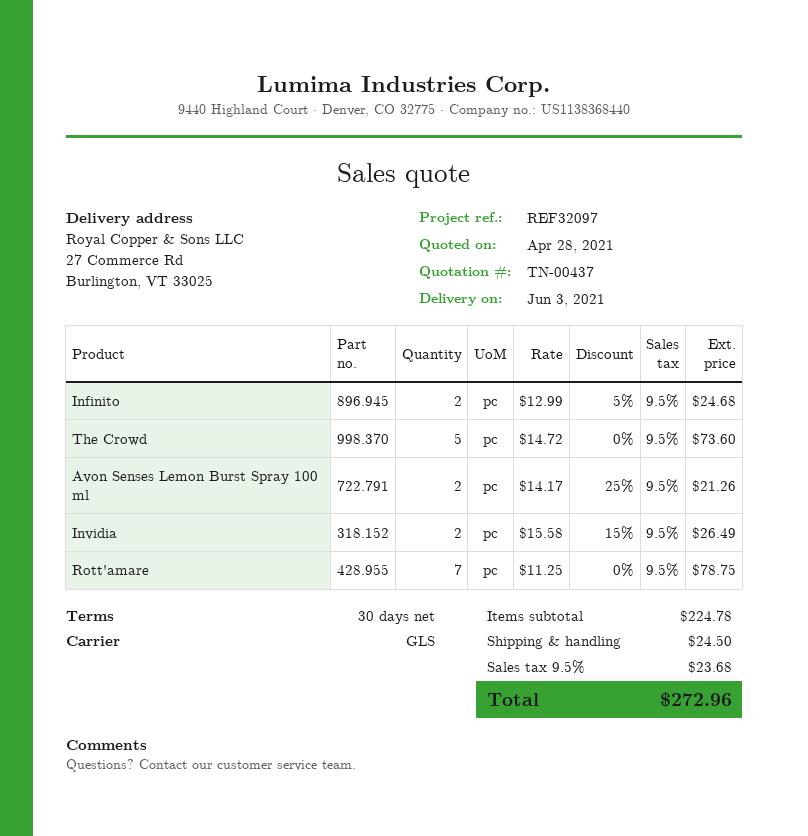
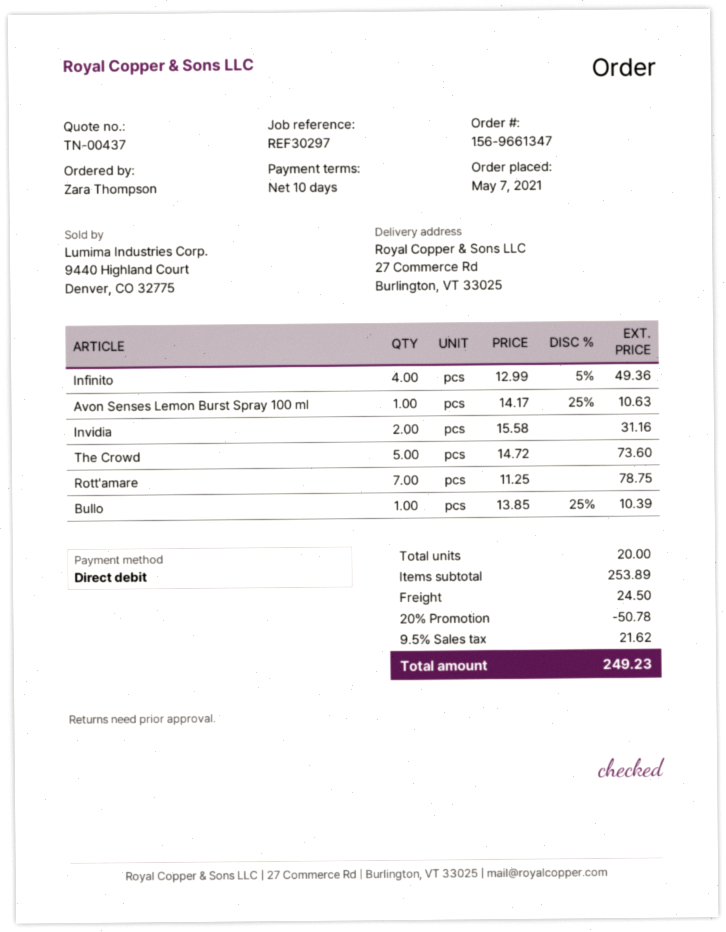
payment terms: 30 days -> 10 days
reference: REF32097 -> REF30297
Infinito: 2 x 12.99 - 5% = 24.68 -> 4 x 12.99 - 5% = 49.36
Avon Senses Lemon Burst Spray 100 ml: 2 x 14.17 - 25% = 21.26 -> 1 x 14.17 - 25% = 10.63
Invidia: 2 x 15.58 - 15% = 26.49 -> 2 x 15.58 = 31.16
Bullo: none -> 1 x 13.85 - 25% = 10.39
subtotal: 224.78 -> 253.89
discount: none -> 20% = 50.78
tax: 9.5% = 23.68 -> 9.5% = 21.62
total: 272.96 -> 249.23

